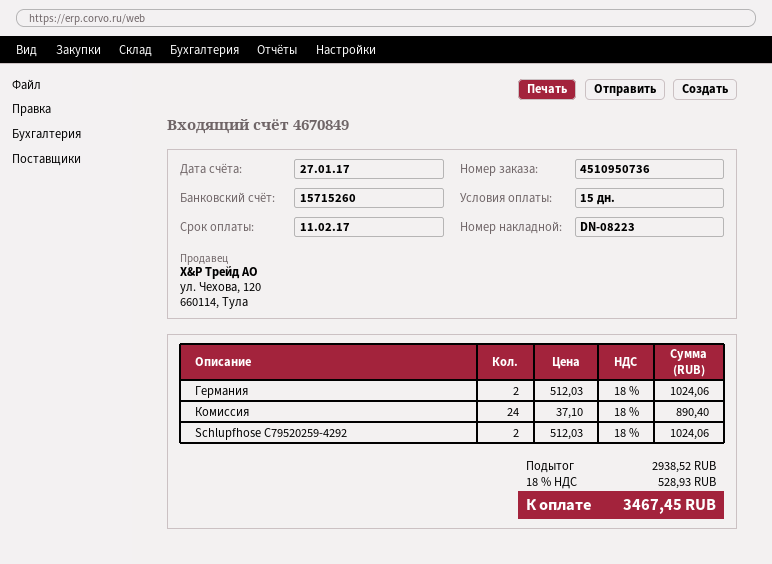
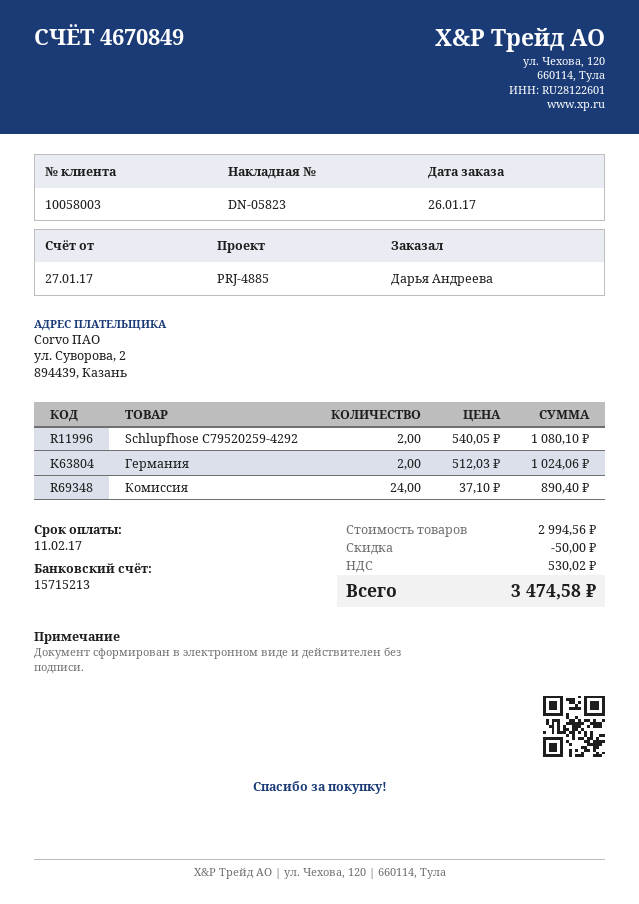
delivery note number: DN-08223 -> DN-05823
bank account: 15715260 -> 15715213
Schlupfhose C79520259-4292: 2 x 512.03 = 1024.06 -> 2 x 540.05 = 1080.10
subtotal: 2938.52 -> 2994.56
discount: none -> 50.00
tax: 528.93 -> 530.02
total: 3467.45 -> 3474.58

